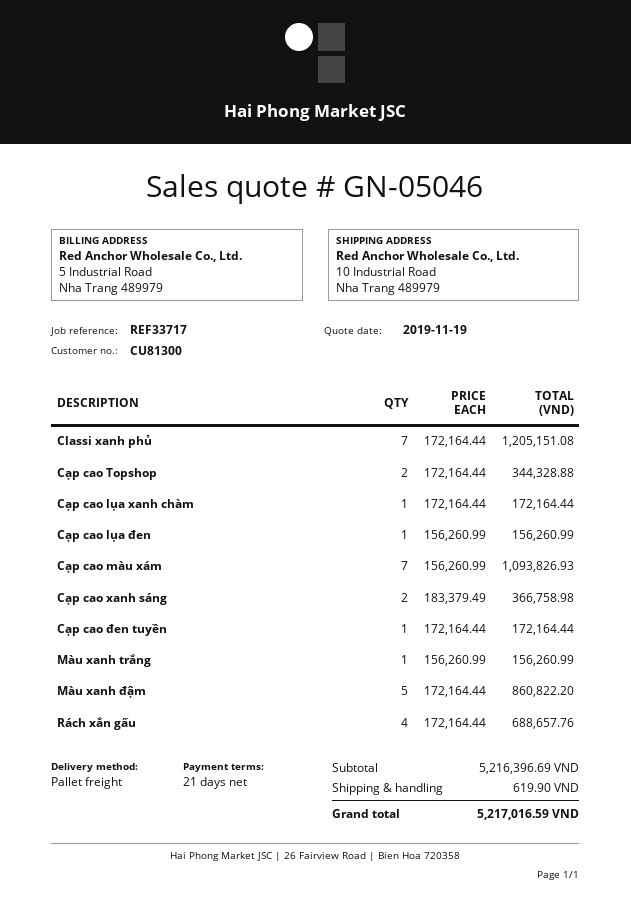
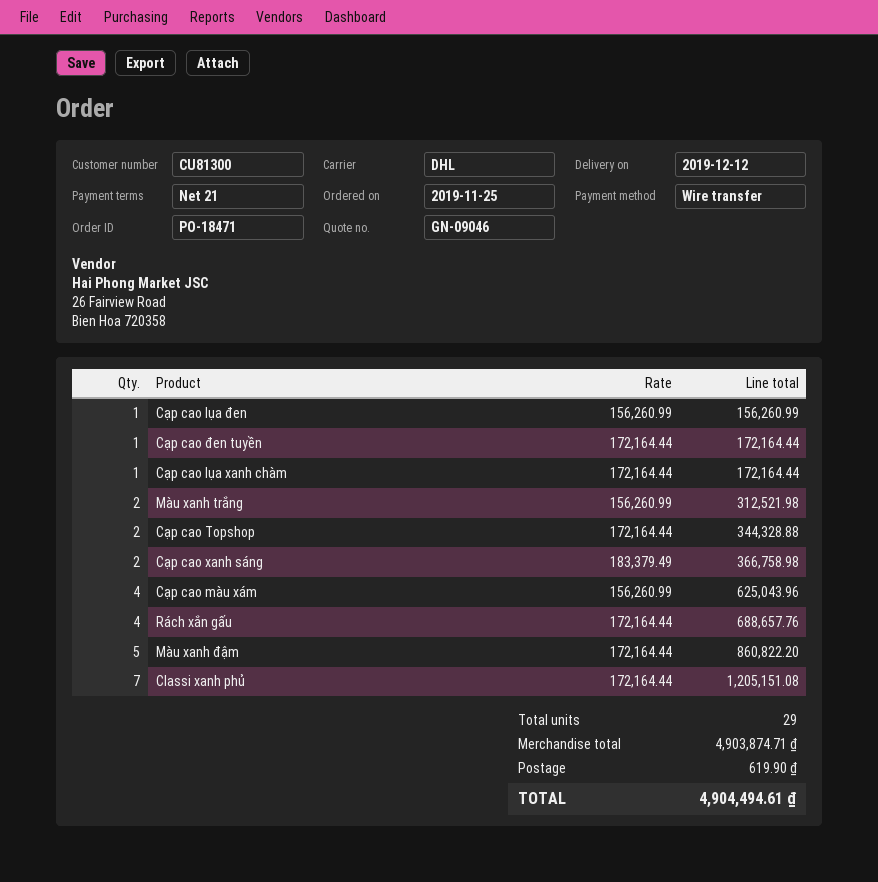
quote number: GN-05046 -> GN-09046
shipping method: pallet freight -> DHL
Cạp cao màu xám: 7 x 156260.99 = 1093826.93 -> 4 x 156260.99 = 625043.96
Màu xanh trắng: 1 x 156260.99 = 156260.99 -> 2 x 156260.99 = 312521.98
subtotal: 5216396.69 -> 4903874.71
total: 5217016.59 -> 4904494.61

